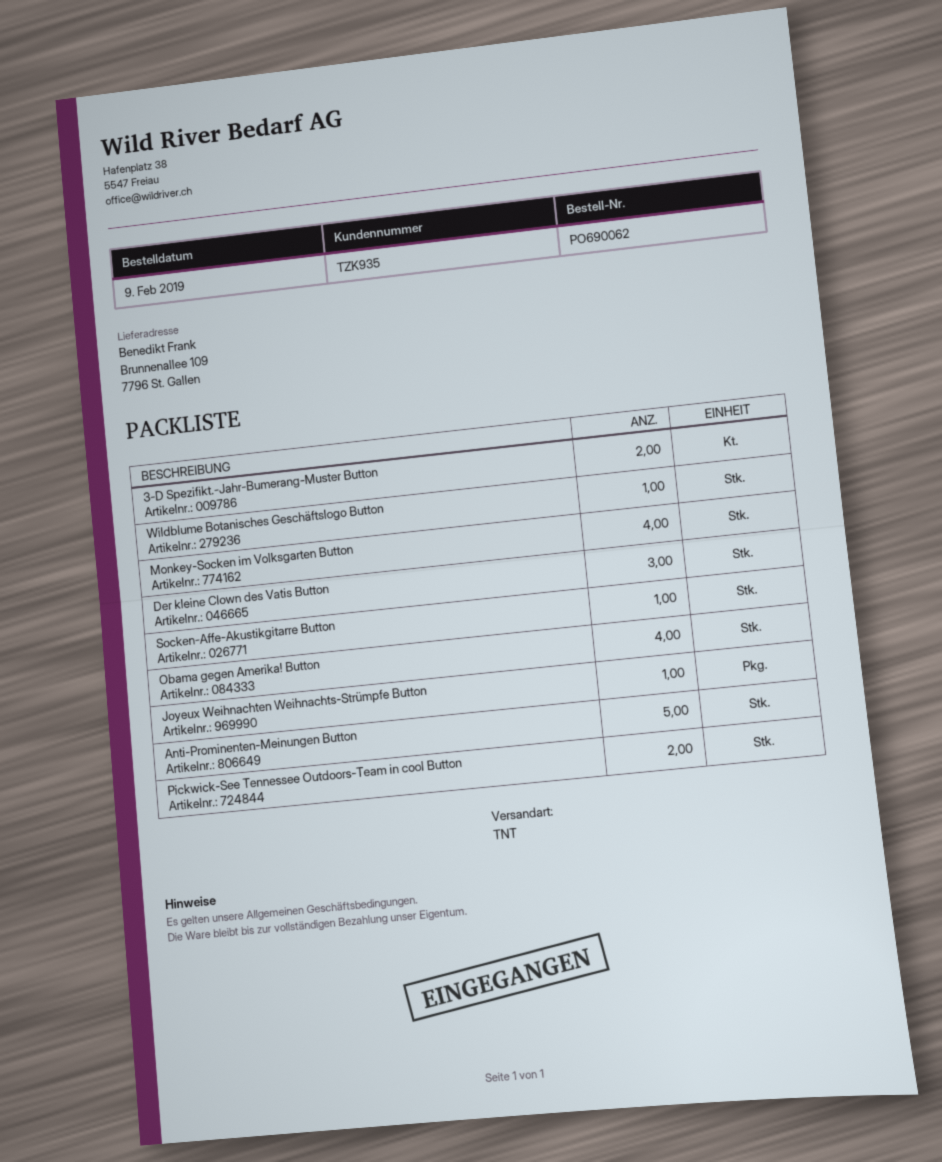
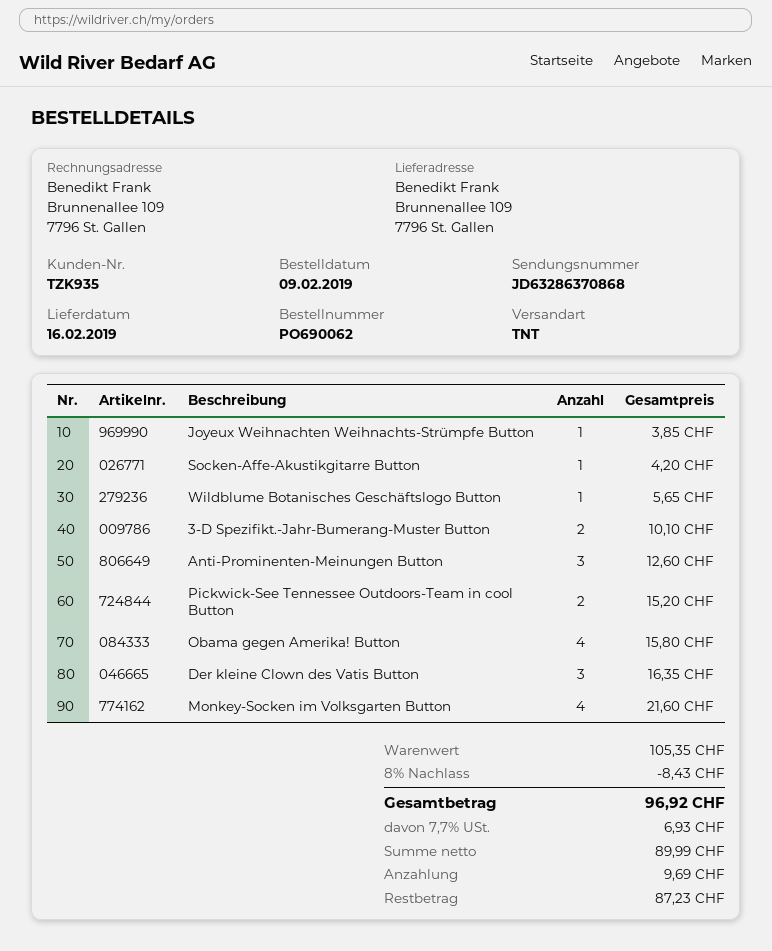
Anti-Prominenten-Meinungen Button: 5 -> 3

